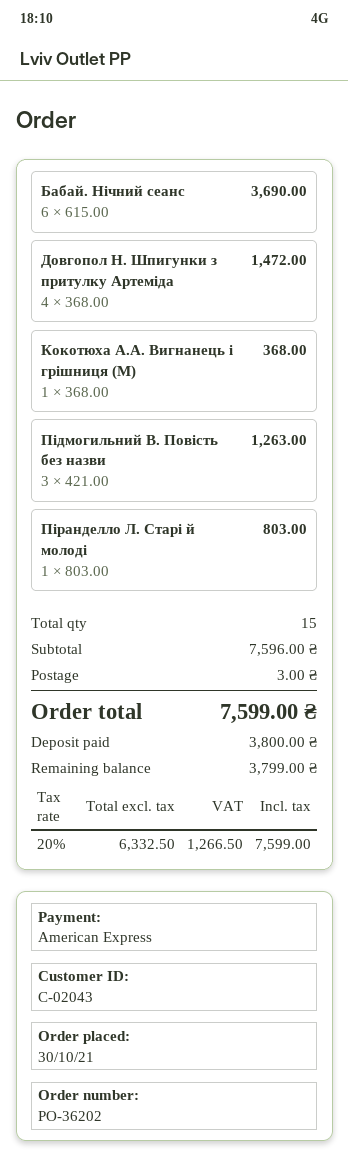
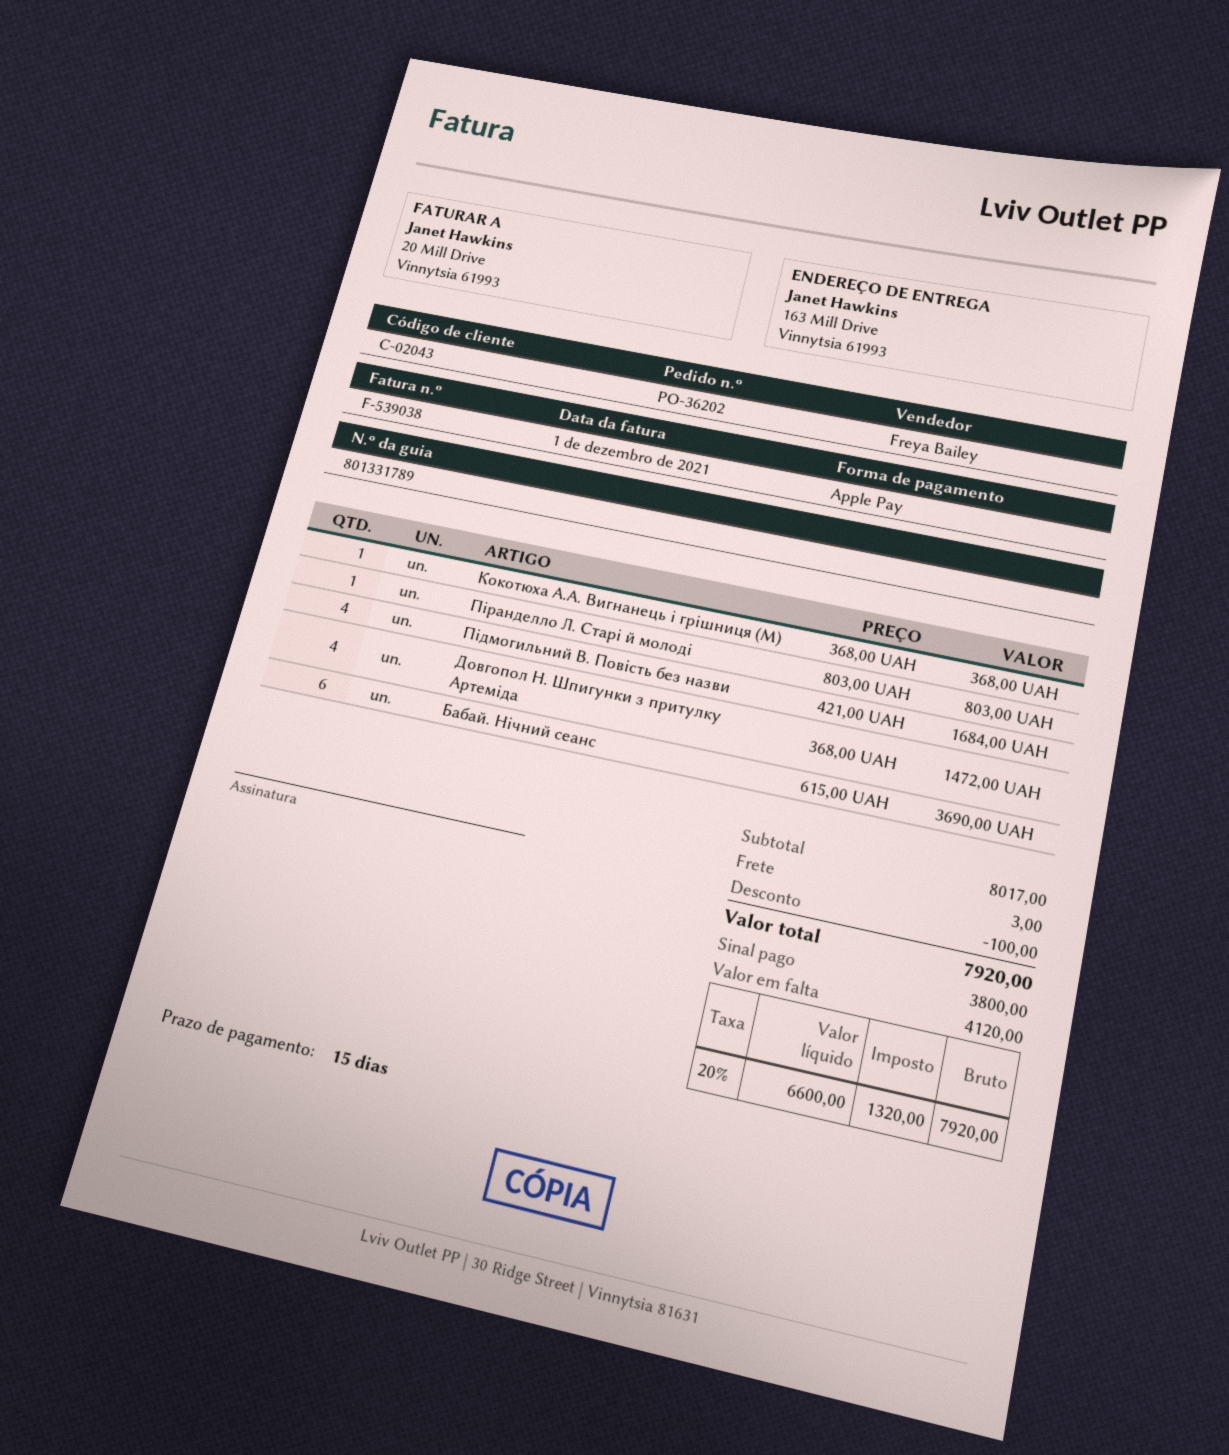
payment method: American Express -> Apple Pay
Підмогильний В. Повість без назви: 3 x 421.00 = 1263.00 -> 4 x 421.00 = 1684.00
subtotal: 7596.00 -> 8017.00
discount: none -> 100.00
net: 6332.50 -> 6600.00
tax: 20% = 1266.50 -> 20% = 1320.00
total: 7599.00 -> 7920.00
balance: 3799.00 -> 4120.00

